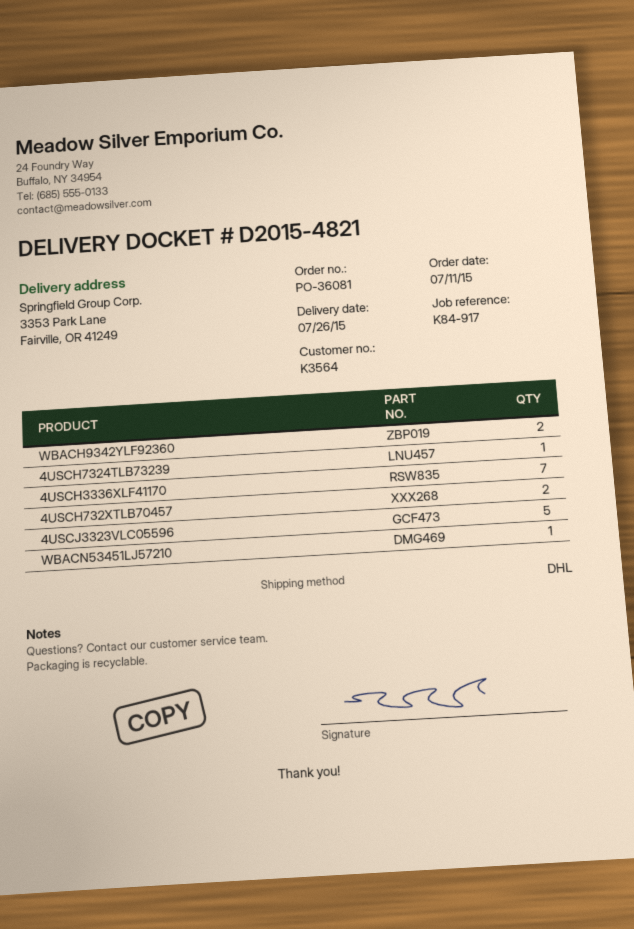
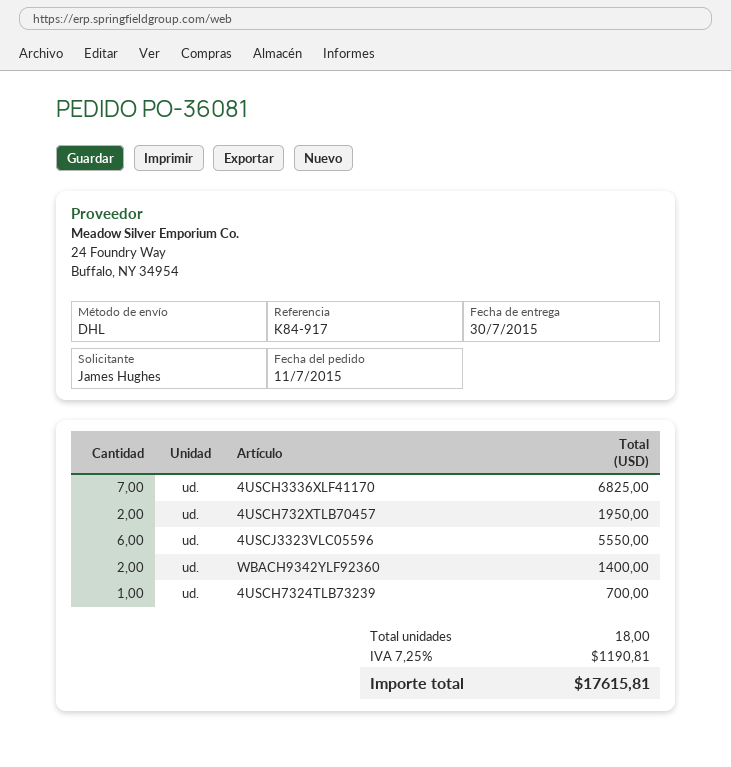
delivery date: 2015-07-26 -> 2015-07-30
4USCJ3323VLC05596: 5 -> 6
WBACN53451LJ57210: 1 -> none

